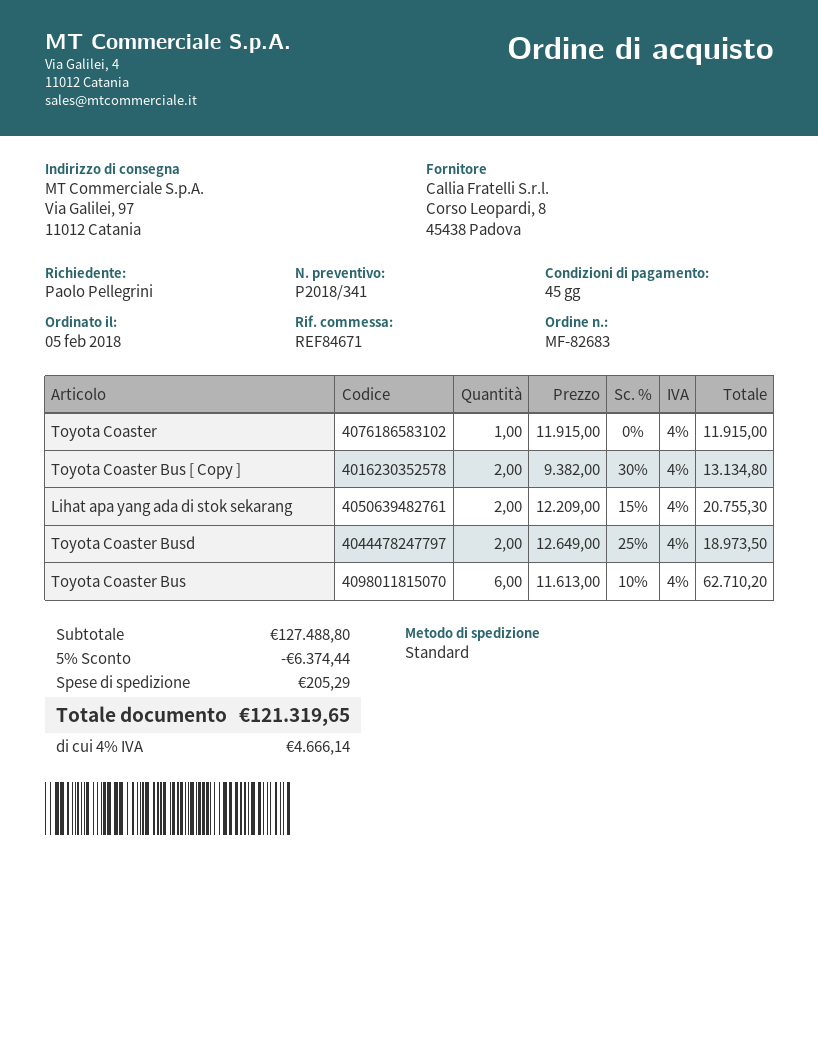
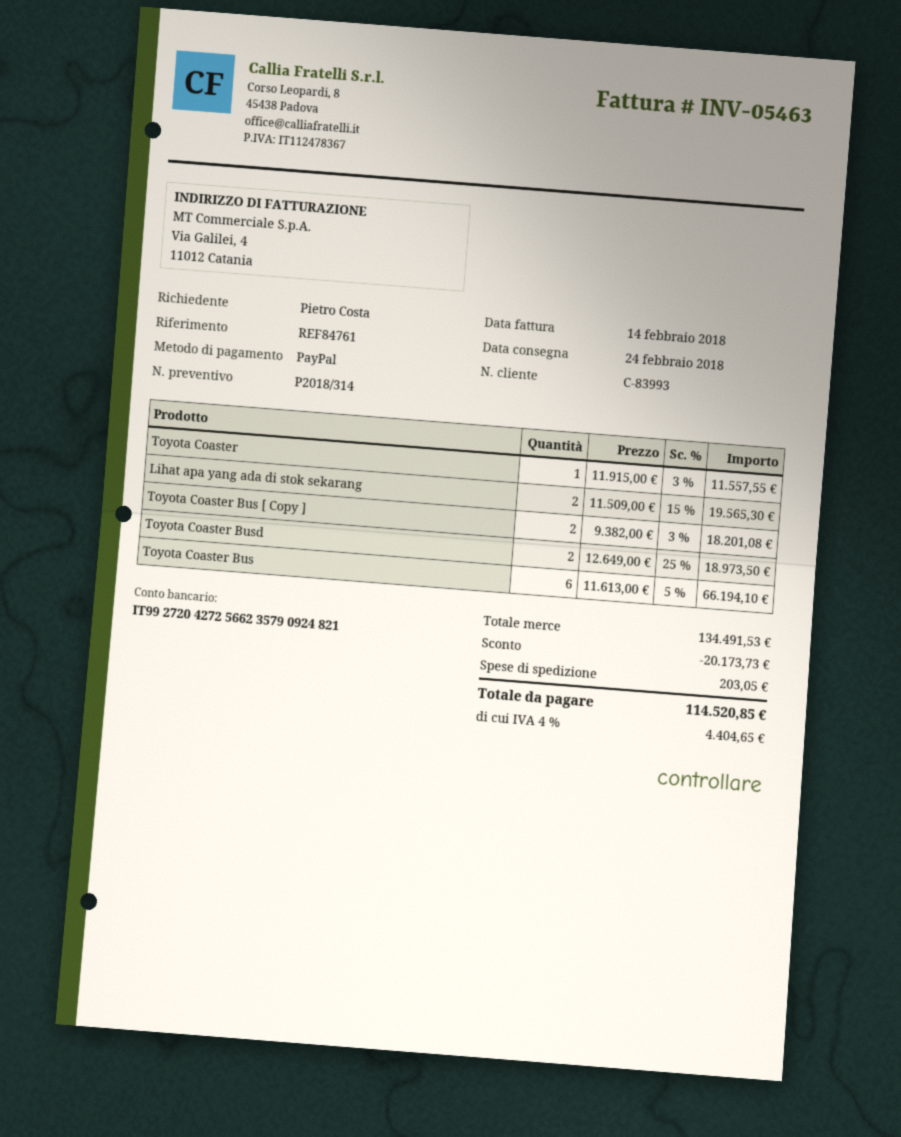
quote number: P2018/341 -> P2018/314
reference: REF84671 -> REF84761
ordered by: Paolo Pellegrini -> Pietro Costa
Toyota Coaster: 1 x 11915.00 = 11915.00 -> 1 x 11915.00 - 3% = 11557.55
Toyota Coaster Bus [ Copy ]: 2 x 9382.00 - 30% = 13134.80 -> 2 x 9382.00 - 3% = 18201.08
Lihat apa yang ada di stok sekarang: 2 x 12209.00 - 15% = 20755.30 -> 2 x 11509.00 - 15% = 19565.30
Toyota Coaster Bus: 6 x 11613.00 - 10% = 62710.20 -> 6 x 11613.00 - 5% = 66194.10
subtotal: 127488.80 -> 134491.53
discount: 6374.44 -> 20173.73
shipping: 205.29 -> 203.05
tax: 4% = 4666.14 -> 4% = 4404.65
total: 121319.65 -> 114520.85

